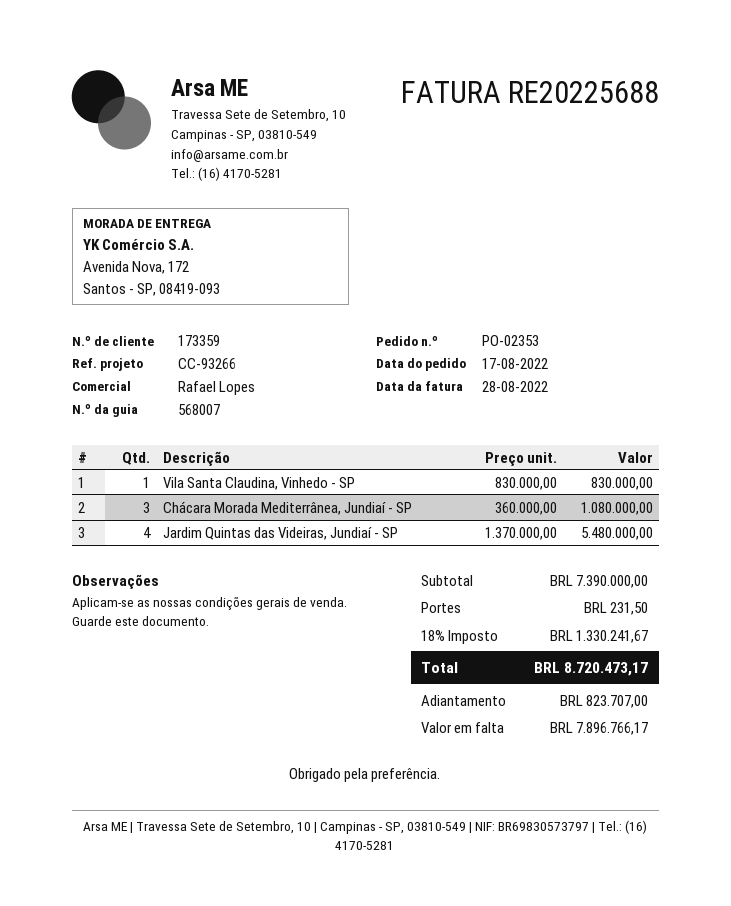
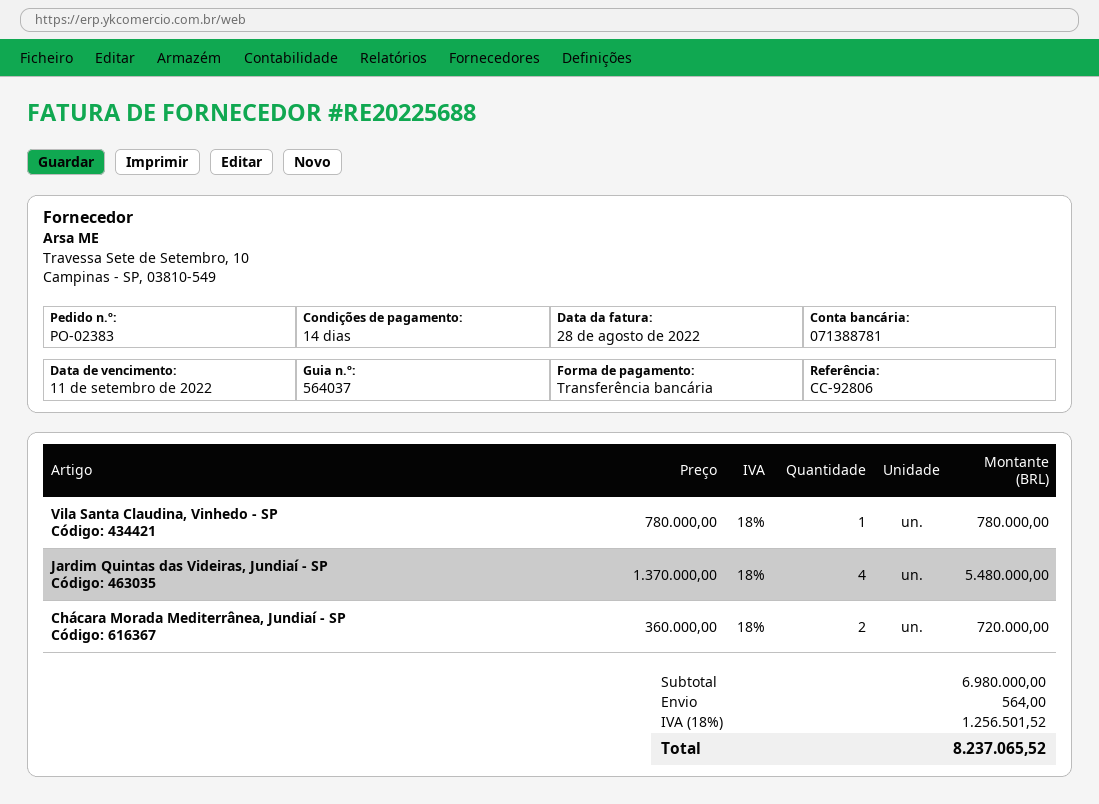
order number: PO-02353 -> PO-02383
delivery note number: 568007 -> 564037
reference: CC-93266 -> CC-92806
Vila Santa Claudina, Vinhedo - SP: 1 x 830000.00 = 830000.00 -> 1 x 780000.00 = 780000.00
Chácara Morada Mediterrânea, Jundiaí - SP: 3 x 360000.00 = 1080000.00 -> 2 x 360000.00 = 720000.00
subtotal: 7390000.00 -> 6980000.00
shipping: 231.50 -> 564.00
tax: 18% = 1330241.67 -> 18% = 1256501.52
total: 8720473.17 -> 8237065.52

